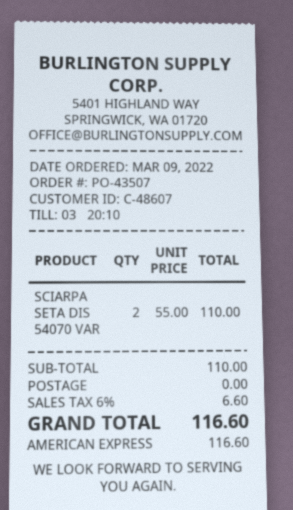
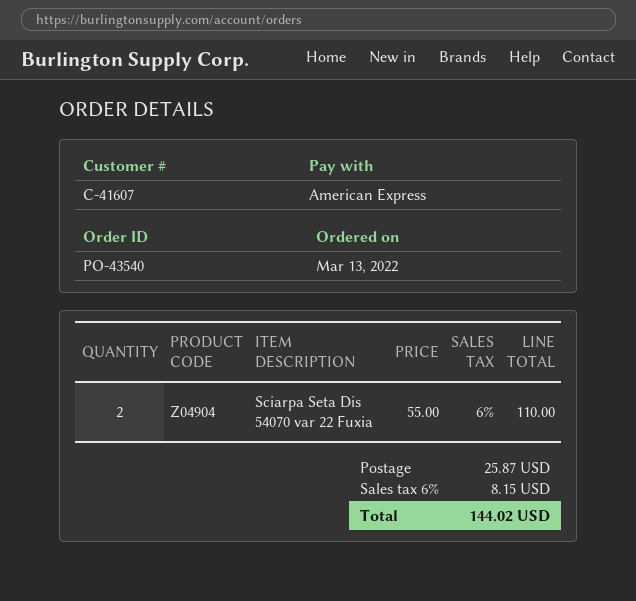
order number: PO-43507 -> PO-43540
order date: 2022-03-09 -> 2022-03-13
customer number: C-48607 -> C-41607
shipping: 0.00 -> 25.87
tax: 6% = 6.60 -> 6% = 8.15
total: 116.60 -> 144.02

